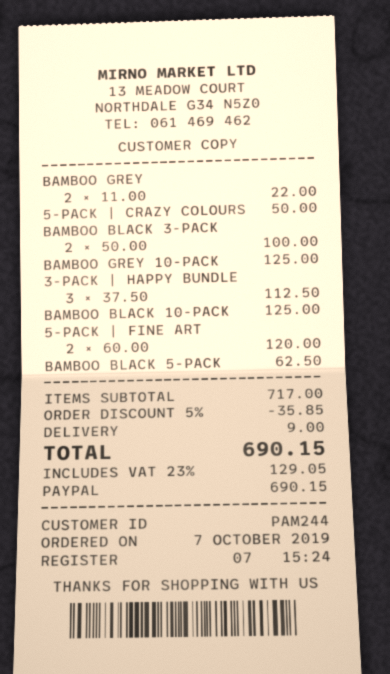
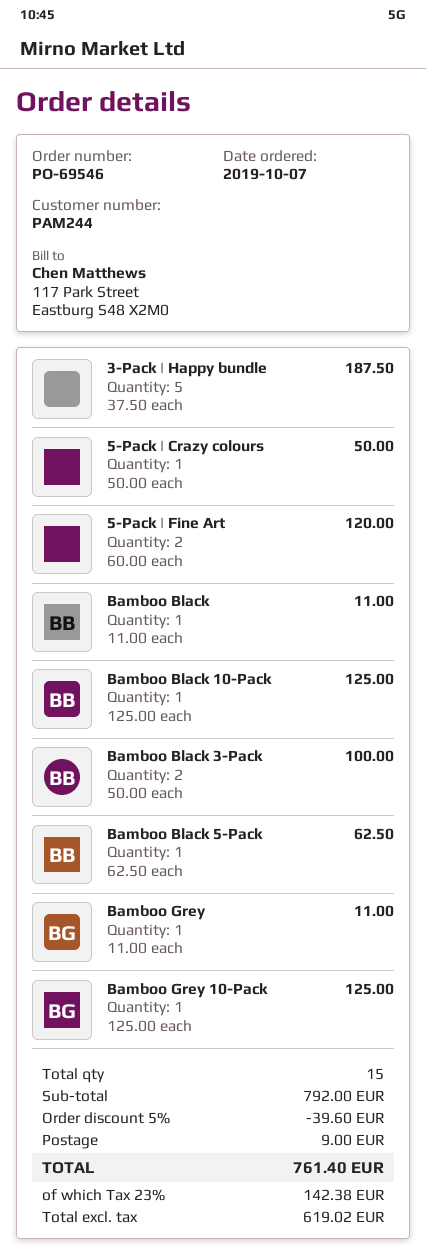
BAMBOO GREY: 2 x 11.00 = 22.00 -> 1 x 11.00 = 11.00
3-PACK | HAPPY BUNDLE: 3 x 37.50 = 112.50 -> 5 x 37.50 = 187.50
Bamboo Black: none -> 1 x 11.00 = 11.00
subtotal: 717.00 -> 792.00
discount: 5% = 35.85 -> 5% = 39.60
tax: 23% = 129.05 -> 23% = 142.38
total: 690.15 -> 761.40

